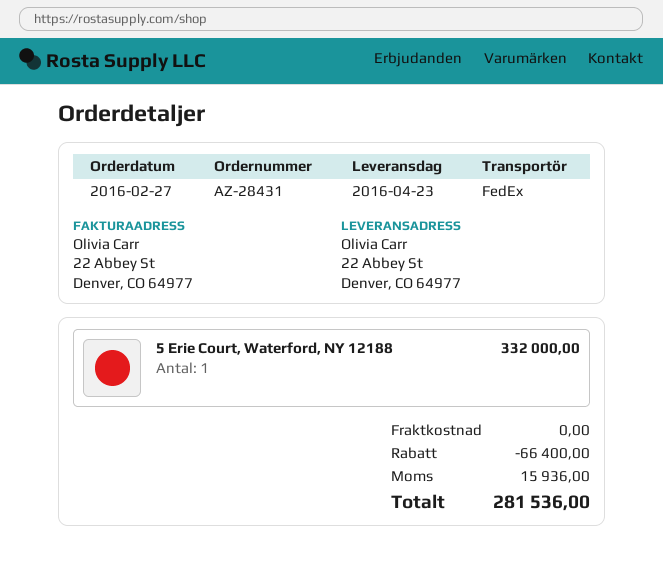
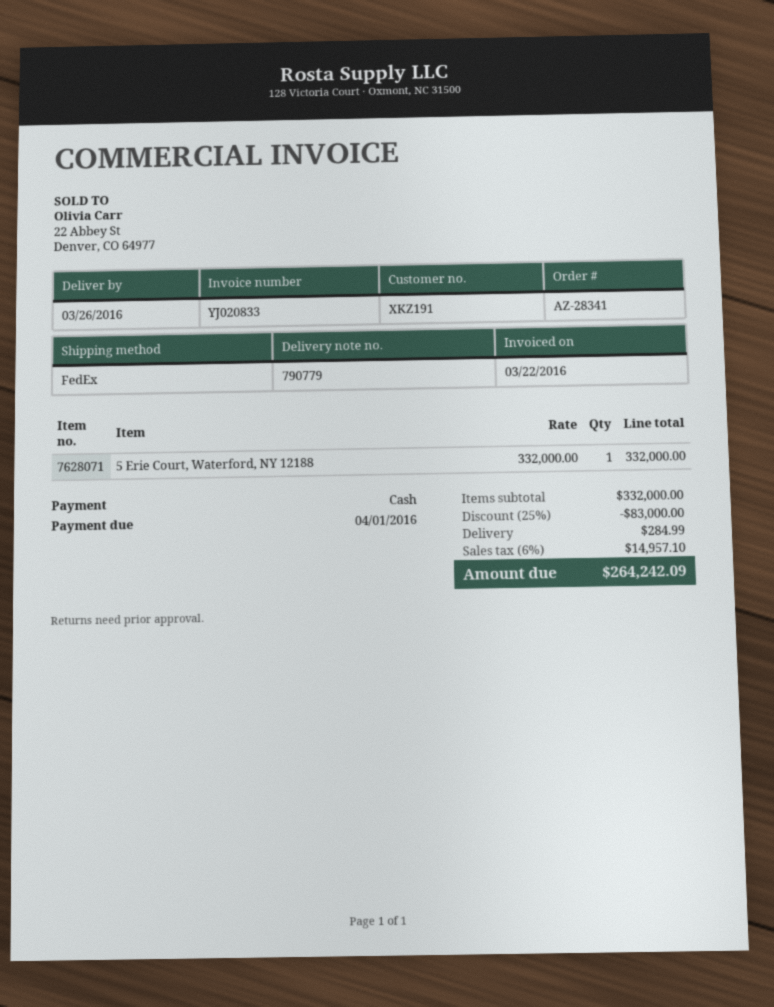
order number: AZ-28431 -> AZ-28341
delivery date: 2016-04-23 -> 2016-03-26
discount: 66400.00 -> 83000.00
shipping: 0.00 -> 284.99
tax: 15936.00 -> 14957.10
total: 281536.00 -> 264242.09

